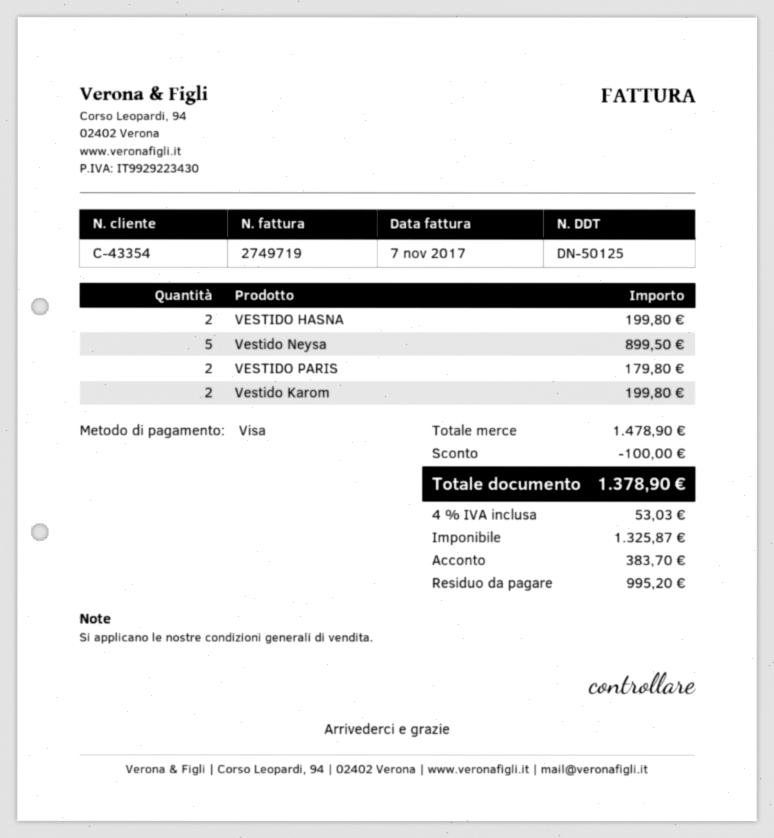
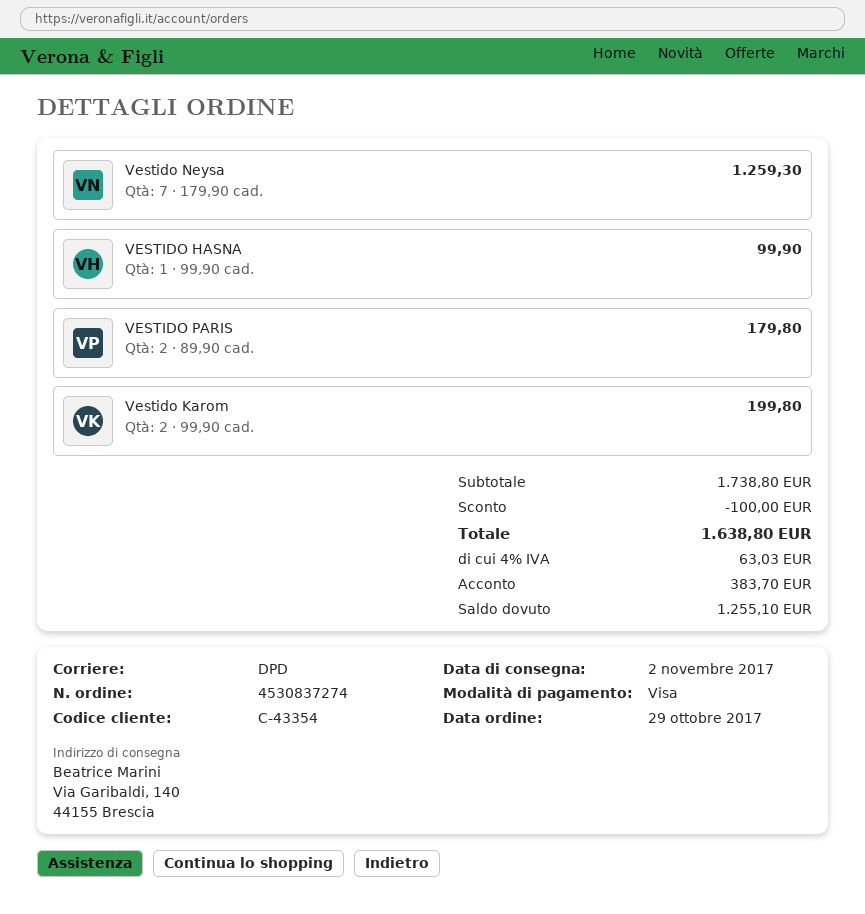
VESTIDO HASNA: 2 for 199.80 -> 1 for 99.90
Vestido Neysa: 5 for 899.50 -> 7 for 1259.30
subtotal: 1478.90 -> 1738.80
tax: 4% = 53.03 -> 4% = 63.03
total: 1378.90 -> 1638.80
balance: 995.20 -> 1255.10

